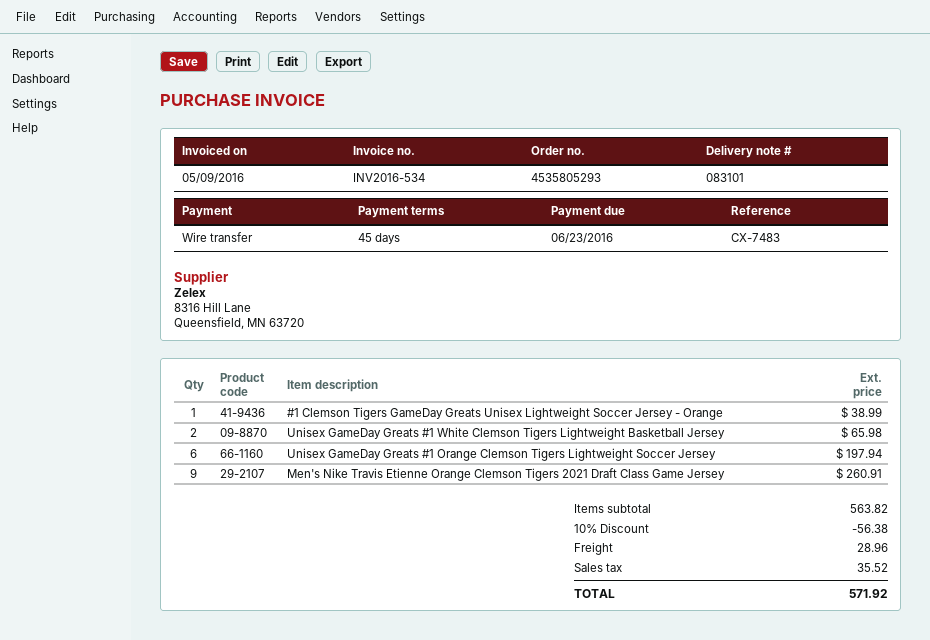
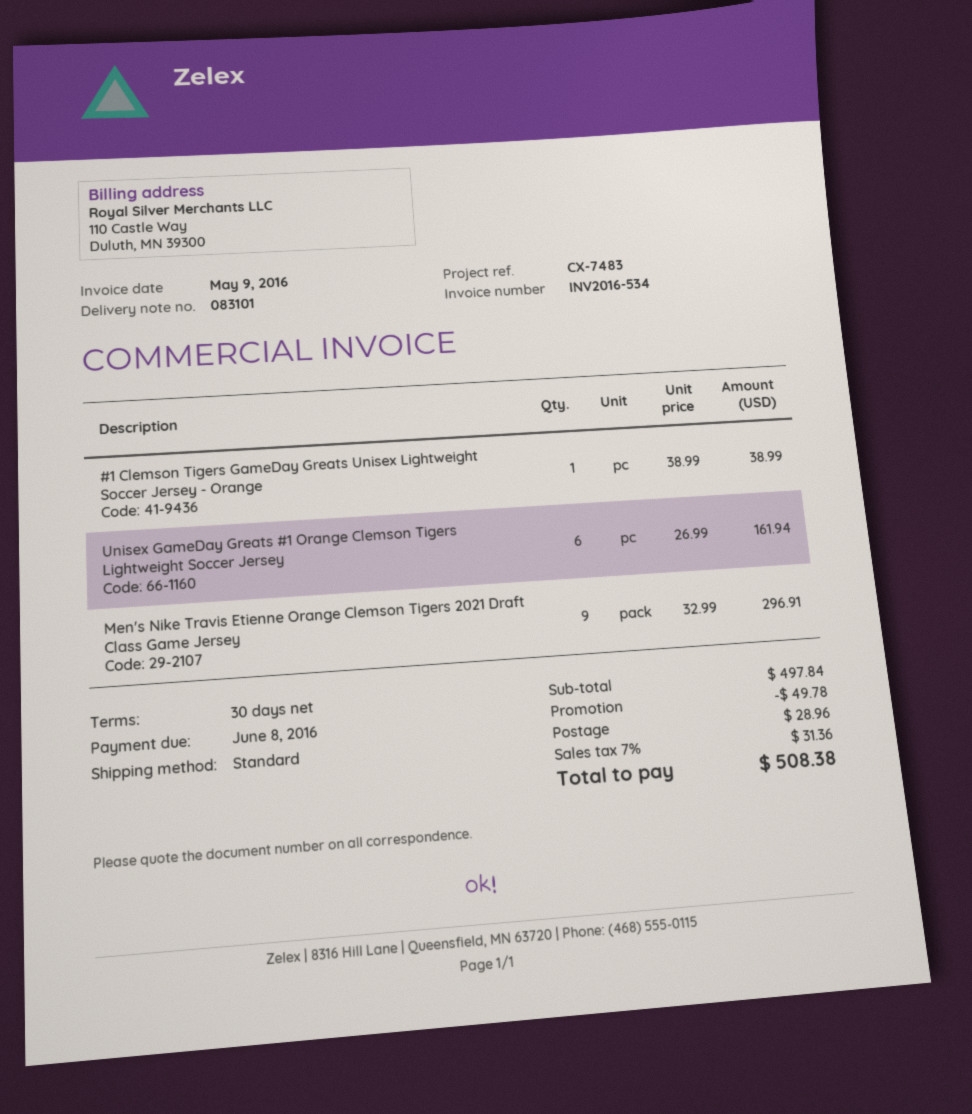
payment terms: 45 days -> 30 days
due date: 2016-06-23 -> 2016-06-08
Unisex GameDay Greats #1 White Clemson Tigers Lightweight Basketball Jersey: 2 for 65.98 -> none
Unisex GameDay Greats #1 Orange Clemson Tigers Lightweight Soccer Jersey: 6 for 197.94 -> 6 for 161.94
Men's Nike Travis Etienne Orange Clemson Tigers 2021 Draft Class Game Jersey: 9 for 260.91 -> 9 for 296.91
subtotal: 563.82 -> 497.84
discount: 56.38 -> 49.78
tax: 35.52 -> 31.36
total: 571.92 -> 508.38

